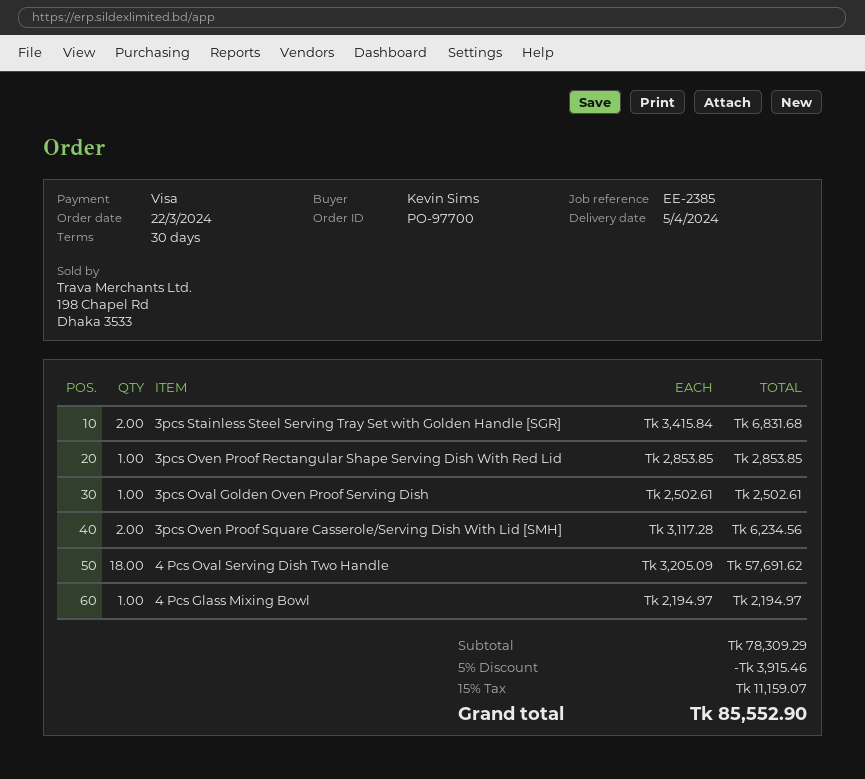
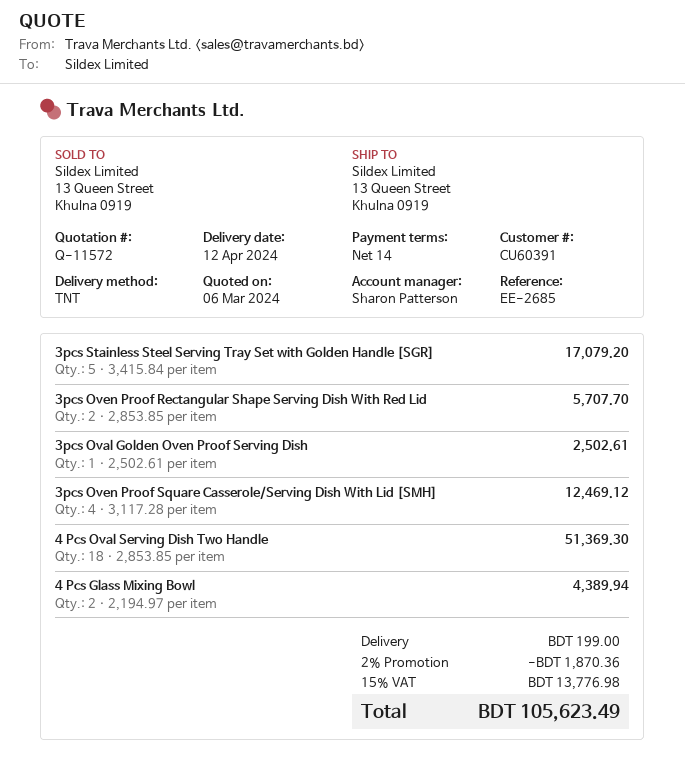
delivery date: 2024-04-05 -> 2024-04-12
payment terms: 30 days -> 14 days
reference: EE-2385 -> EE-2685
3pcs Stainless Steel Serving Tray Set with Golden Handle [SGR]: 2 x 3415.84 = 6831.68 -> 5 x 3415.84 = 17079.20
3pcs Oven Proof Rectangular Shape Serving Dish With Red Lid: 1 x 2853.85 = 2853.85 -> 2 x 2853.85 = 5707.70
3pcs Oven Proof Square Casserole/Serving Dish With Lid [SMH]: 2 x 3117.28 = 6234.56 -> 4 x 3117.28 = 12469.12
4 Pcs Oval Serving Dish Two Handle: 18 x 3205.09 = 57691.62 -> 18 x 2853.85 = 51369.30
4 Pcs Glass Mixing Bowl: 1 x 2194.97 = 2194.97 -> 2 x 2194.97 = 4389.94
discount: 5% = 3915.46 -> 2% = 1870.36
shipping: none -> 199.00
tax: 15% = 11159.07 -> 15% = 13776.98
total: 85552.90 -> 105623.49

